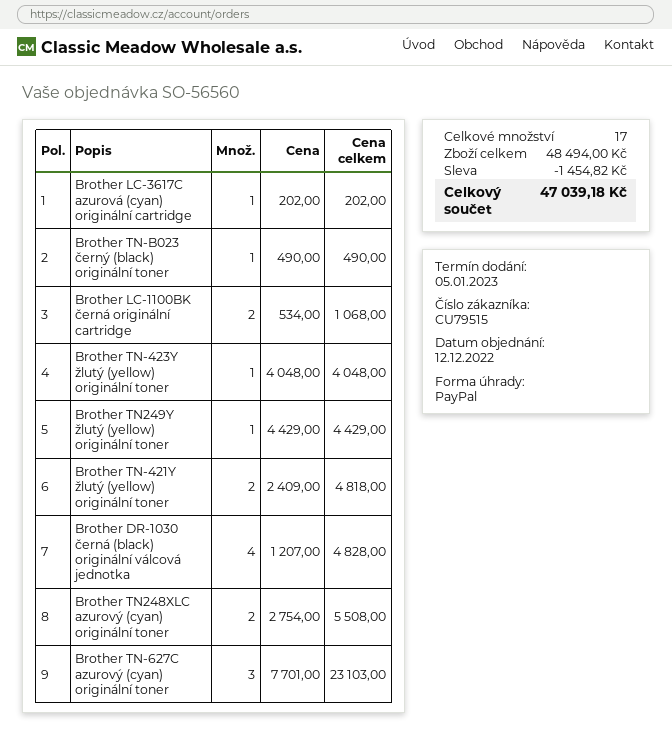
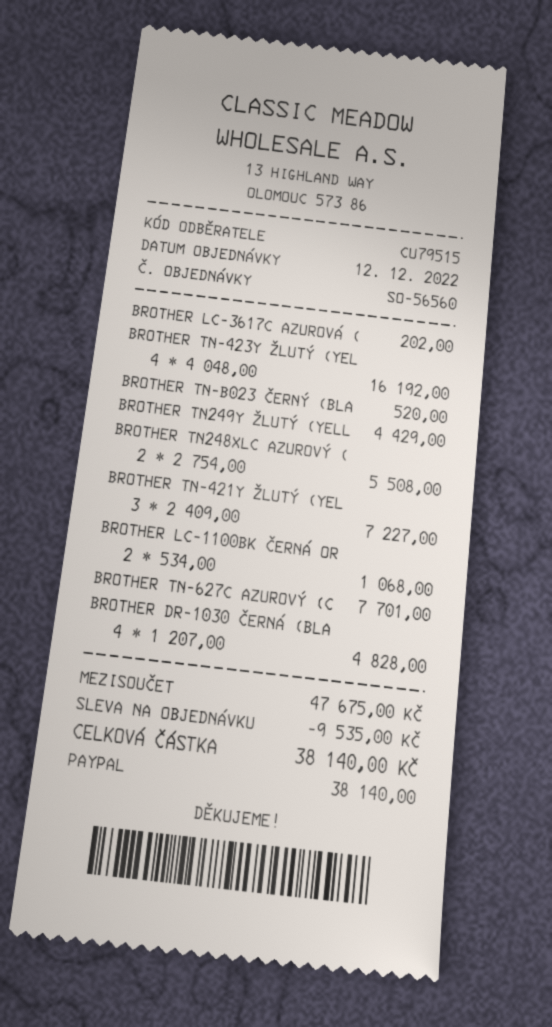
Brother TN-B023 černý (black) originální toner: 1 x 490.00 = 490.00 -> 1 x 520.00 = 520.00
Brother TN-423Y žlutý (yellow) originální toner: 1 x 4048.00 = 4048.00 -> 4 x 4048.00 = 16192.00
Brother TN-421Y žlutý (yellow) originální toner: 2 x 2409.00 = 4818.00 -> 3 x 2409.00 = 7227.00
Brother TN-627C azurový (cyan) originální toner: 3 x 7701.00 = 23103.00 -> 1 x 7701.00 = 7701.00
subtotal: 48494.00 -> 47675.00
discount: 1454.82 -> 9535.00
total: 47039.18 -> 38140.00

